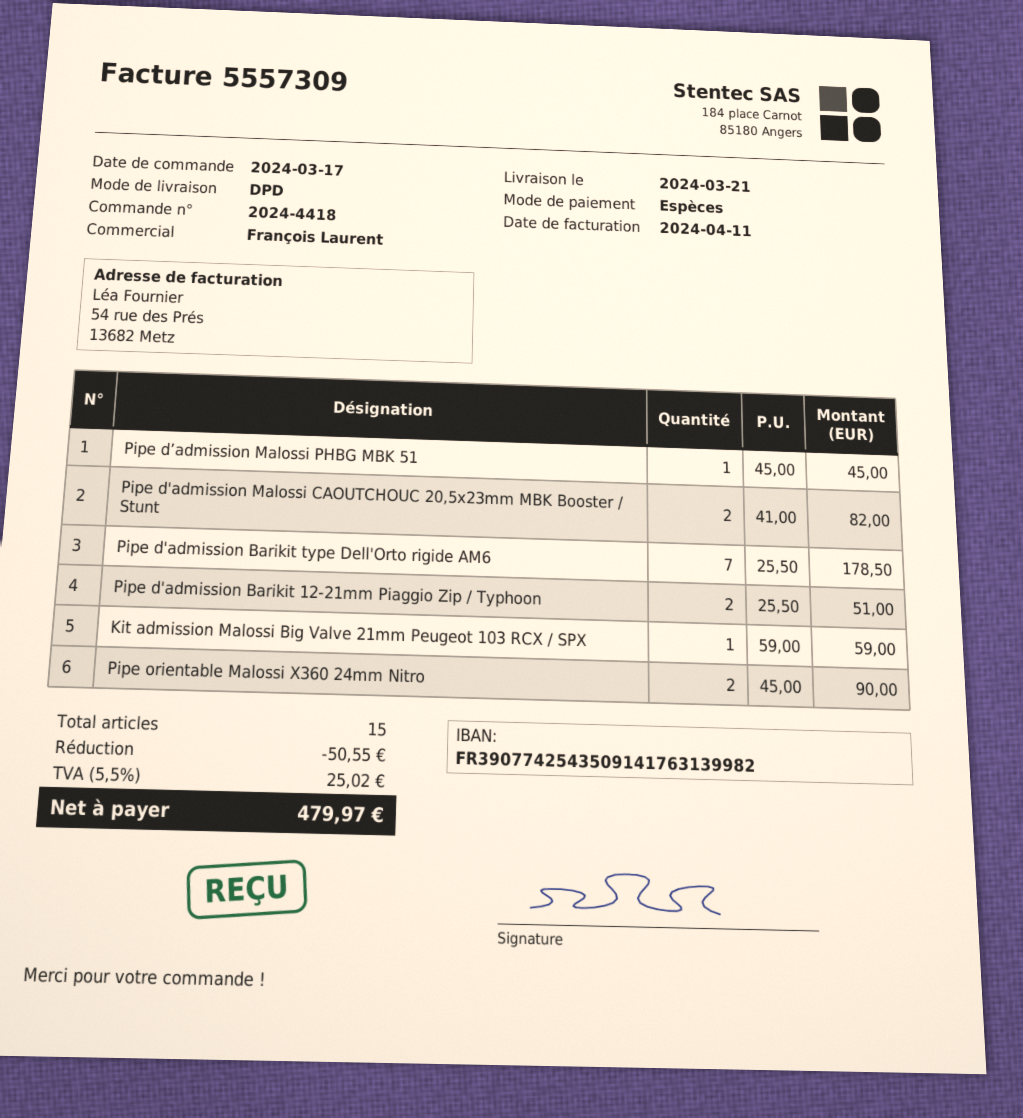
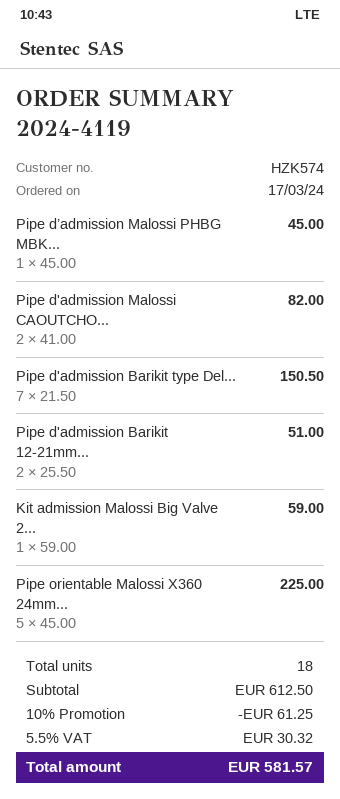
order number: 2024-4418 -> 2024-4119
Pipe d'admission Barikit type Dell'Orto rigide AM6: 7 x 25.50 = 178.50 -> 7 x 21.50 = 150.50
Pipe orientable Malossi X360 24mm Nitro: 2 x 45.00 = 90.00 -> 5 x 45.00 = 225.00
total quantity: 15 -> 18
discount: 50.55 -> 61.25
tax: 5.5% = 25.02 -> 5.5% = 30.32
total: 479.97 -> 581.57

